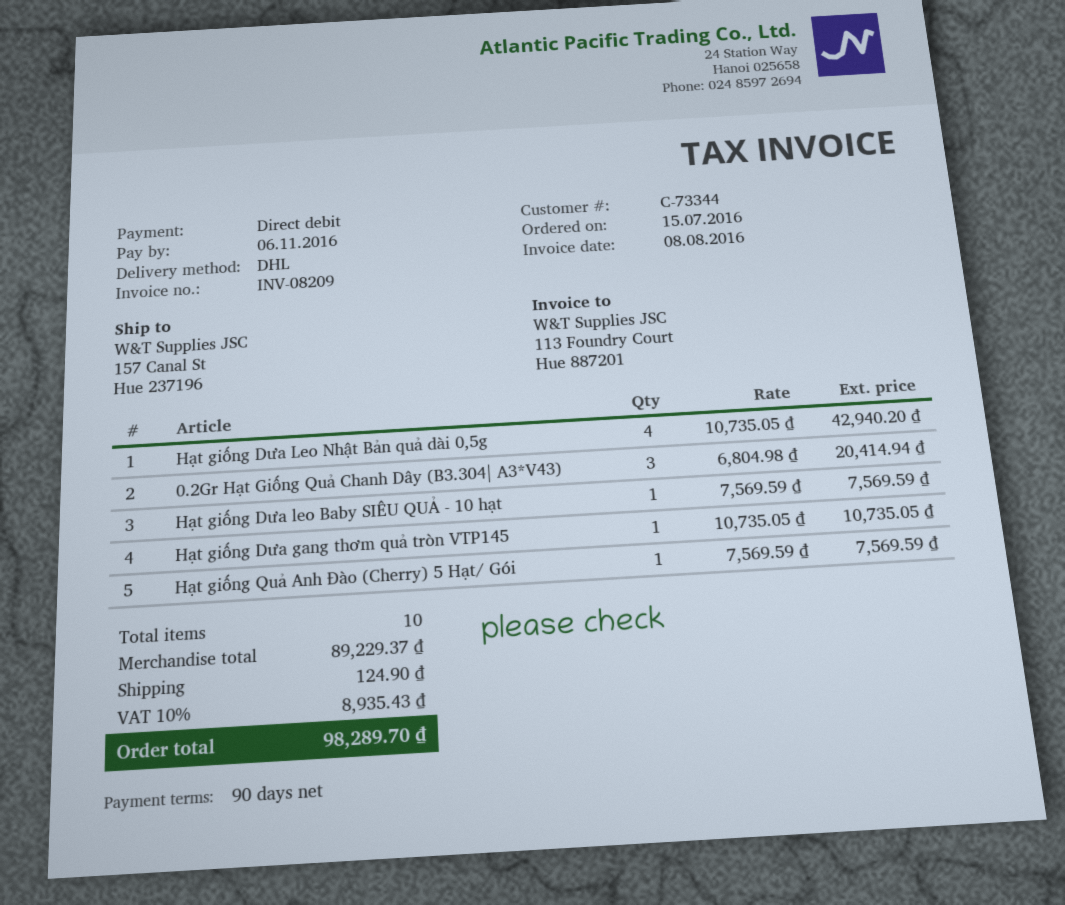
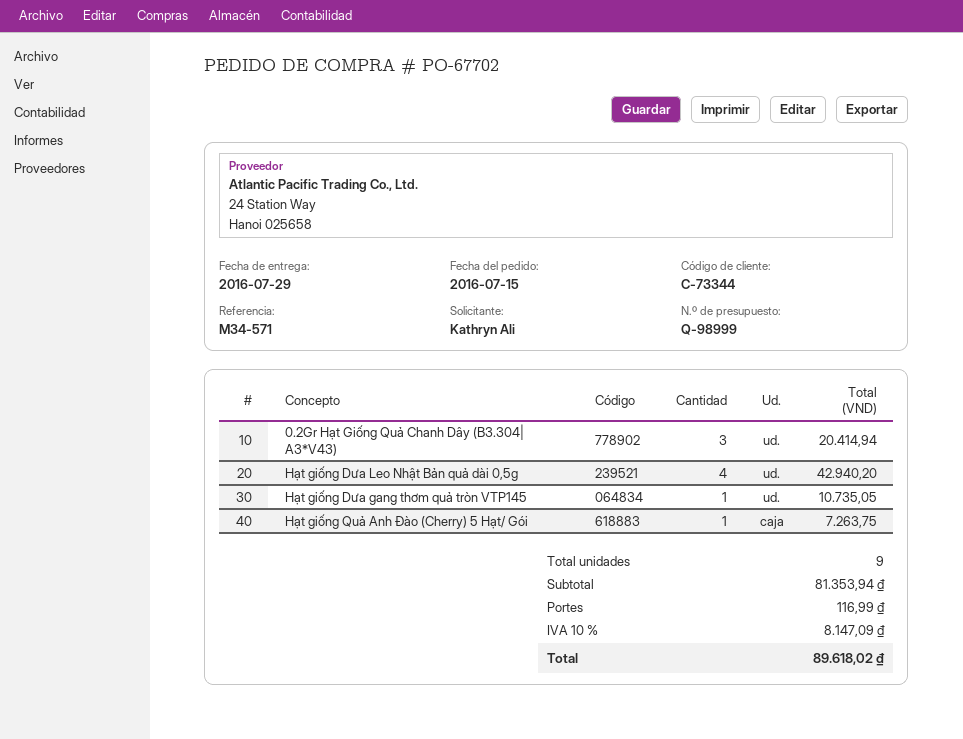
Hạt giống Dưa leo Baby SIÊU QUẢ - 10 hạt: 1 for 7569.59 -> none
Hạt giống Quả Anh Đào (Cherry) 5 Hạt/ Gói: 1 for 7569.59 -> 1 for 7263.75
total quantity: 10 -> 9
subtotal: 89229.37 -> 81353.94
shipping: 124.90 -> 116.99
tax: 10% = 8935.43 -> 10% = 8147.09
total: 98289.70 -> 89618.02

